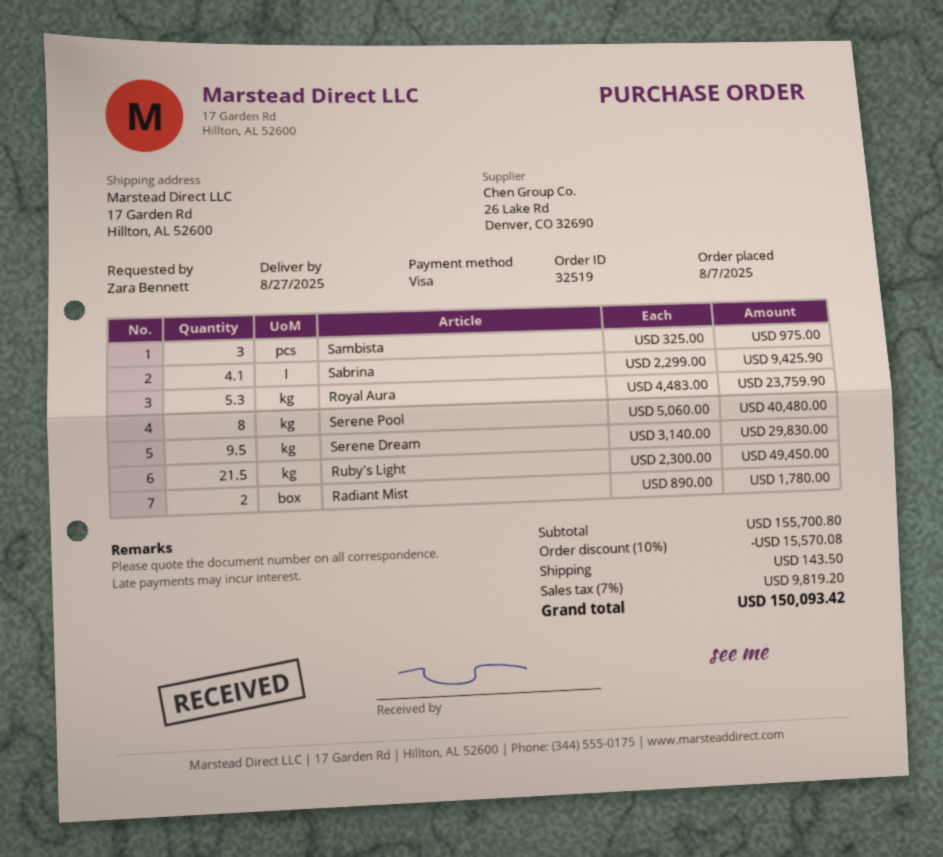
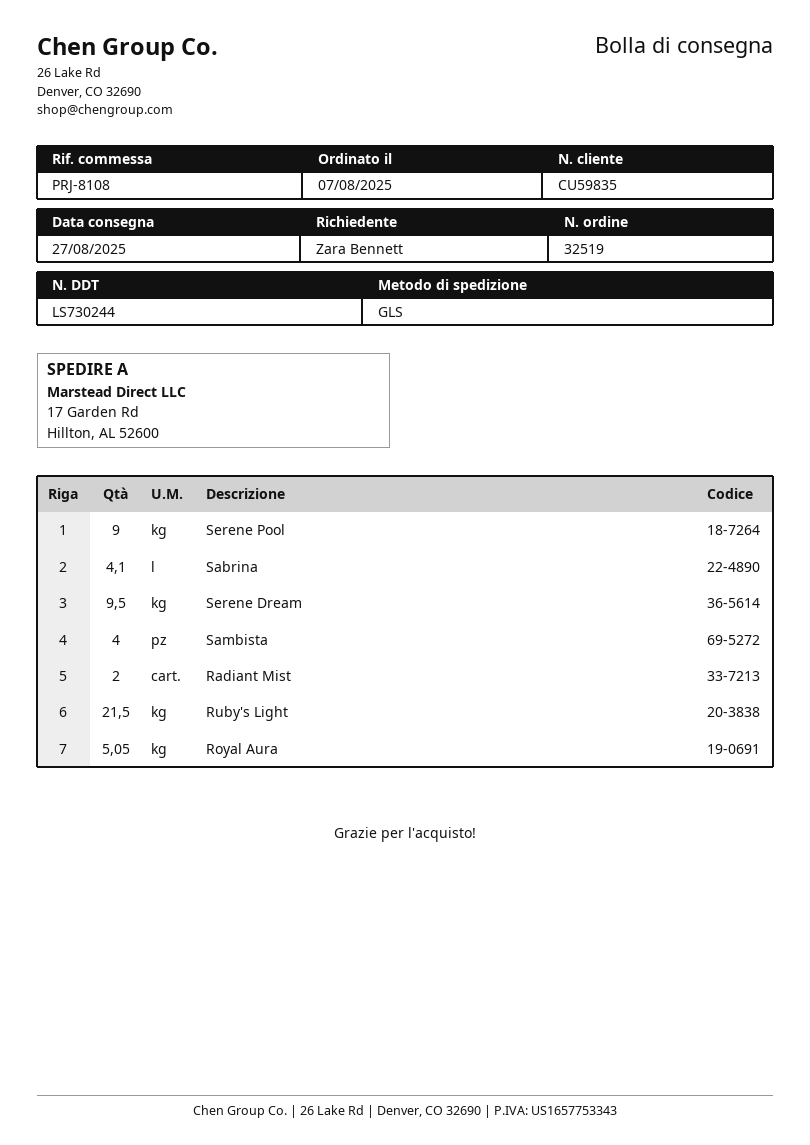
Sambista: 3 -> 4
Royal Aura: 5.3 -> 5.05
Serene Pool: 8 -> 9

